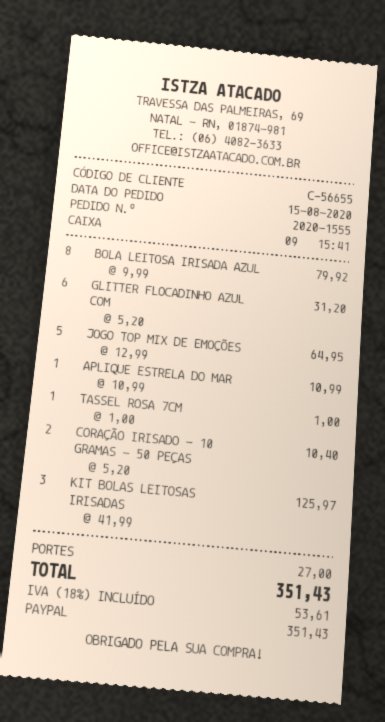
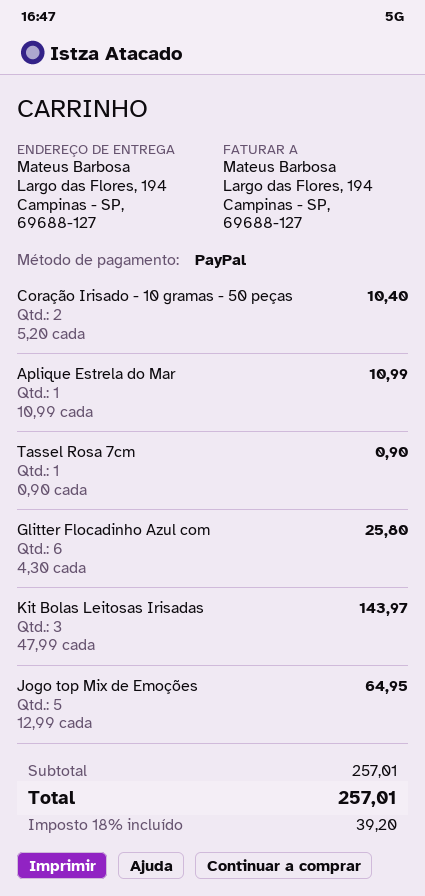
BOLA LEITOSA IRISADA AZUL: 8 x 9.99 = 79.92 -> none
GLITTER FLOCADINHO AZUL COM: 6 x 5.20 = 31.20 -> 6 x 4.30 = 25.80
TASSEL ROSA 7CM: 1 x 1.00 = 1.00 -> 1 x 0.90 = 0.90
KIT BOLAS LEITOSAS IRISADAS: 3 x 41.99 = 125.97 -> 3 x 47.99 = 143.97
shipping: 27.00 -> none
tax: 18% = 53.61 -> 18% = 39.20
total: 351.43 -> 257.01

